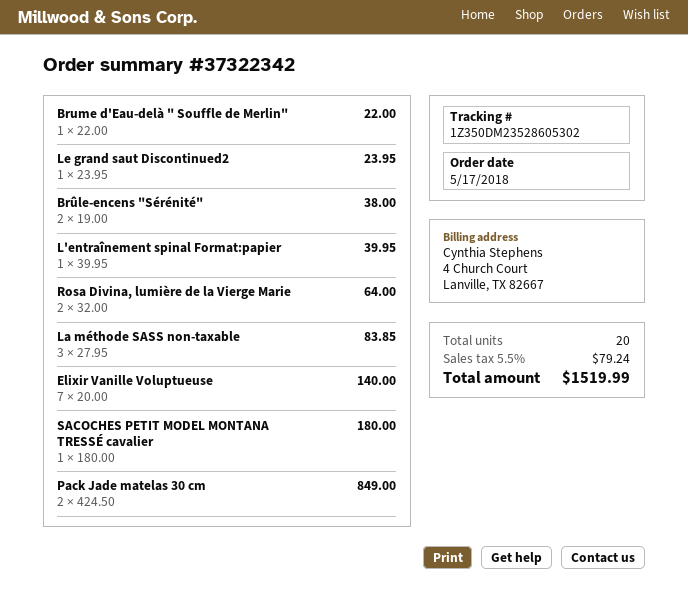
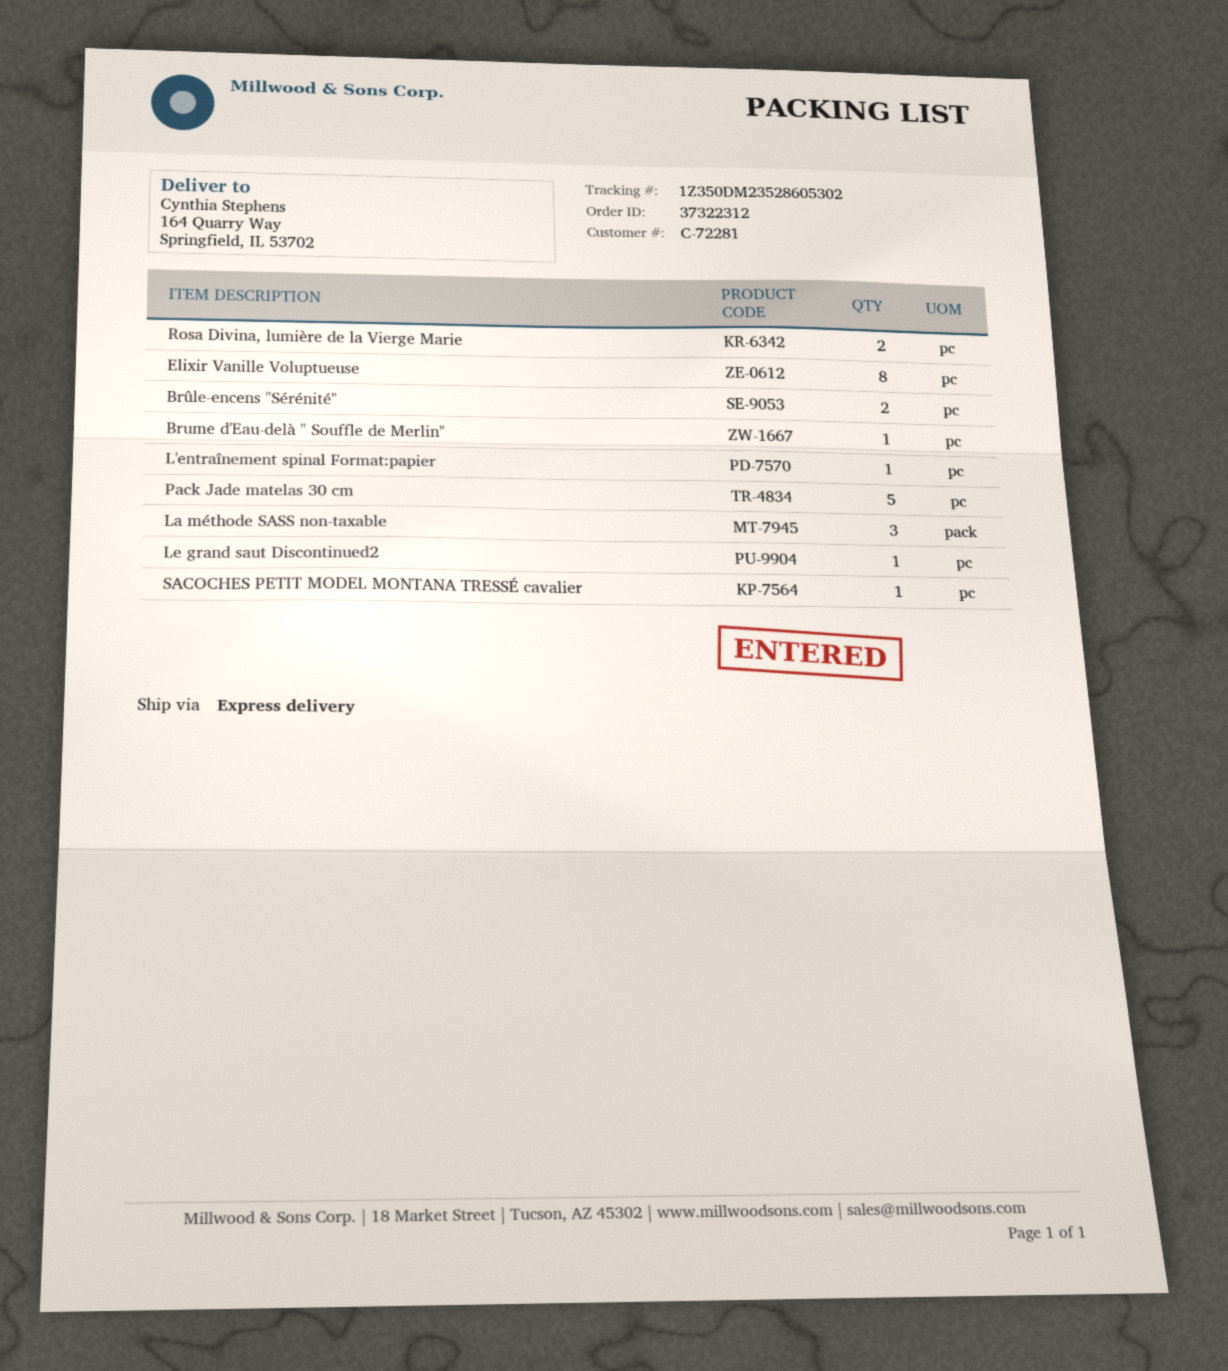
order number: 37322342 -> 37322312
Elixir Vanille Voluptueuse: 7 -> 8
Pack Jade matelas 30 cm: 2 -> 5

